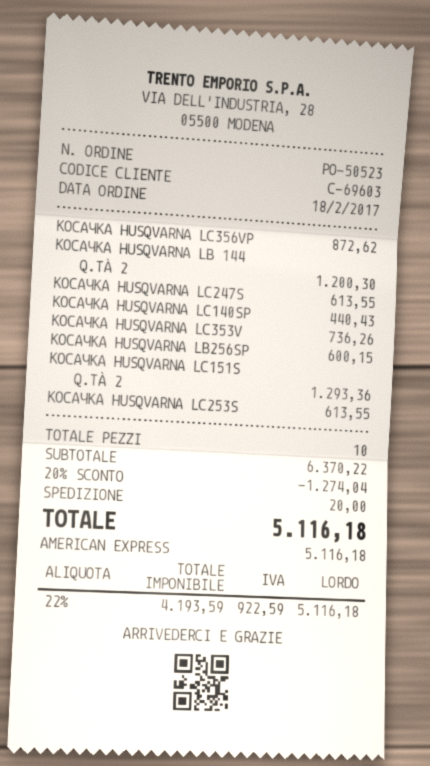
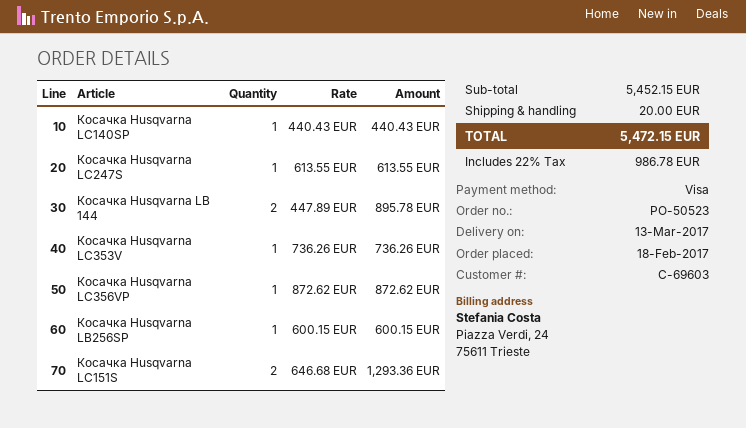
payment method: American Express -> Visa
КОСАЧКА HUSQVARNA LB 144: 2 for 1200.30 -> 2 for 895.78
КОСАЧКА HUSQVARNA LC253S: 1 for 613.55 -> none
subtotal: 6370.22 -> 5452.15
discount: 20% = 1274.04 -> none
tax: 22% = 922.59 -> 22% = 986.78
total: 5116.18 -> 5472.15

